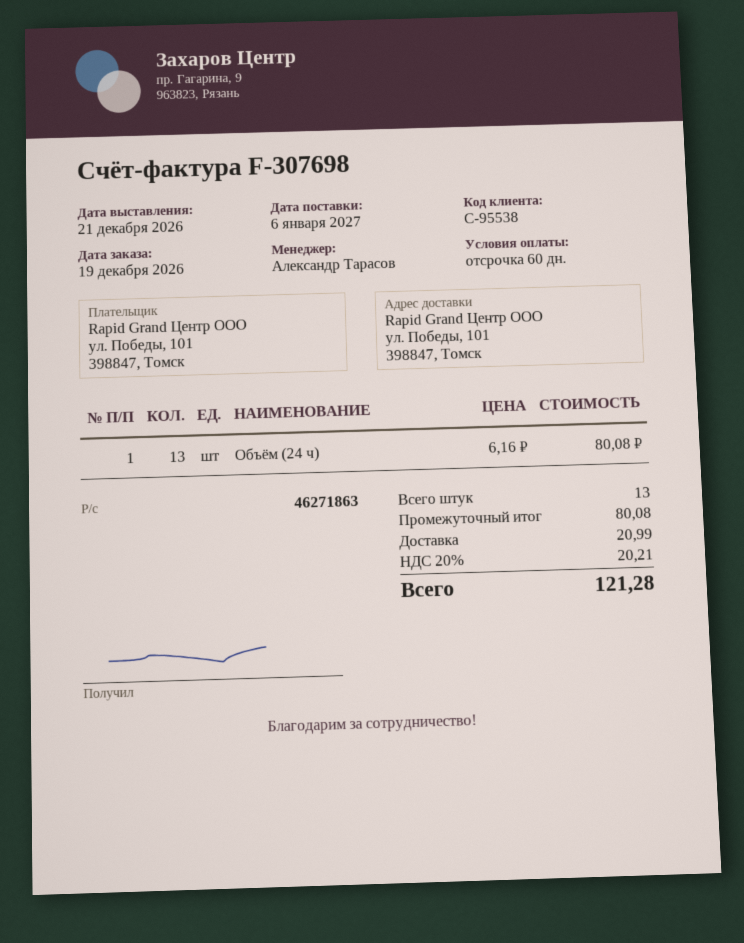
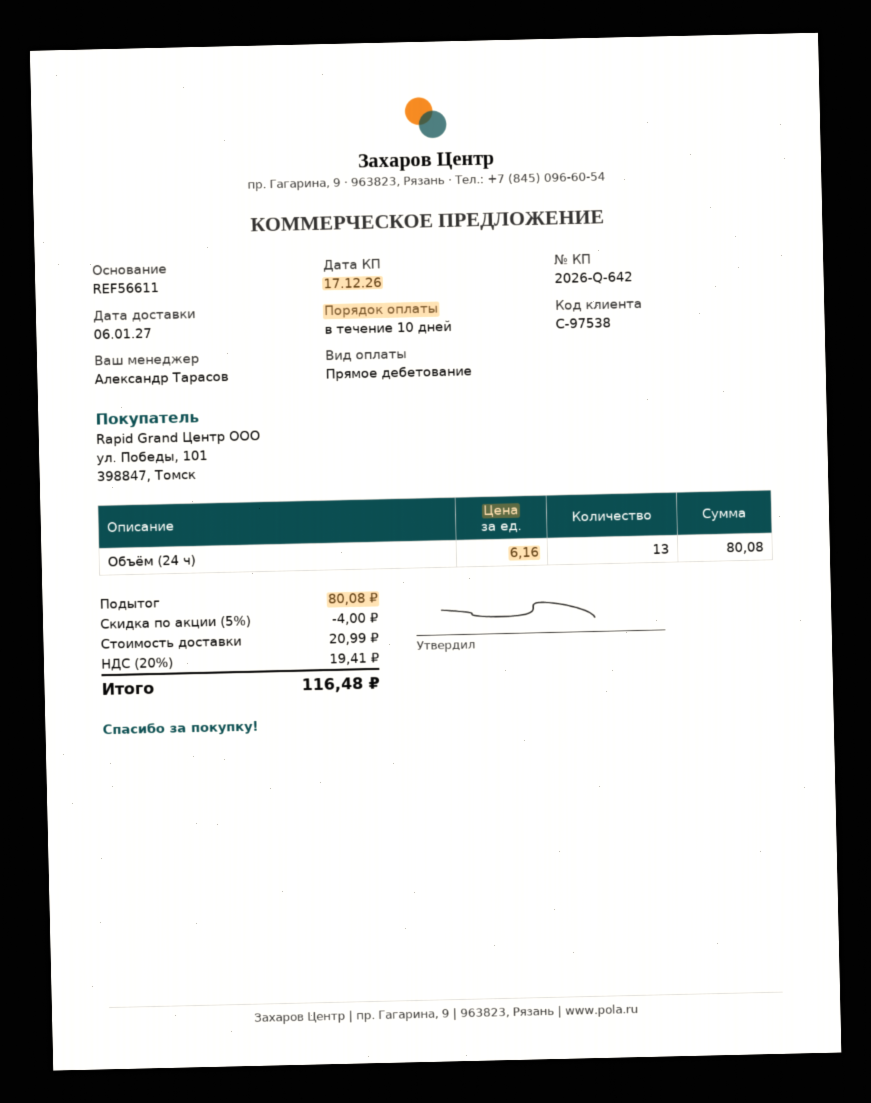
payment terms: 60 days -> 10 days
customer number: C-95538 -> C-97538
discount: none -> 5% = 4.00
tax: 20% = 20.21 -> 20% = 19.41
total: 121.28 -> 116.48

